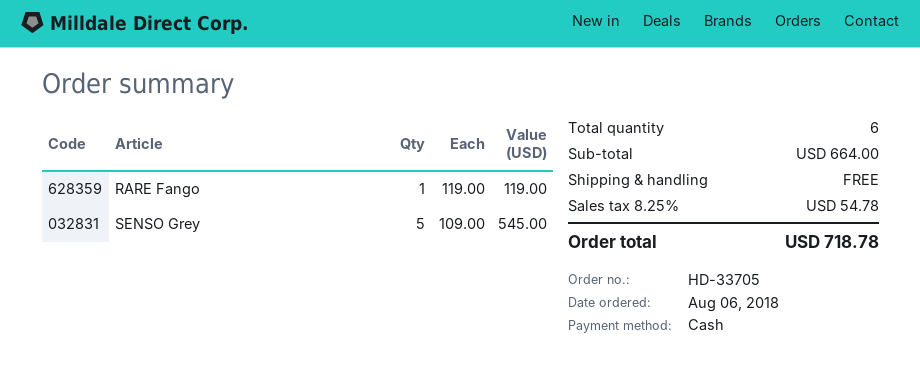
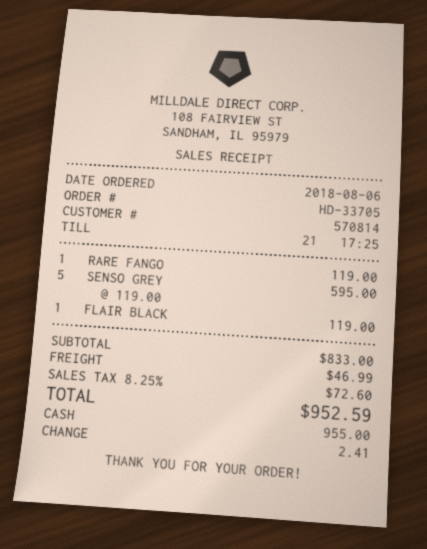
SENSO Grey: 5 x 109.00 = 545.00 -> 5 x 119.00 = 595.00
FLAIR BLACK: none -> 1 x 119.00 = 119.00
subtotal: 664.00 -> 833.00
shipping: 0.00 -> 46.99
tax: 8.25% = 54.78 -> 8.25% = 72.60
total: 718.78 -> 952.59

